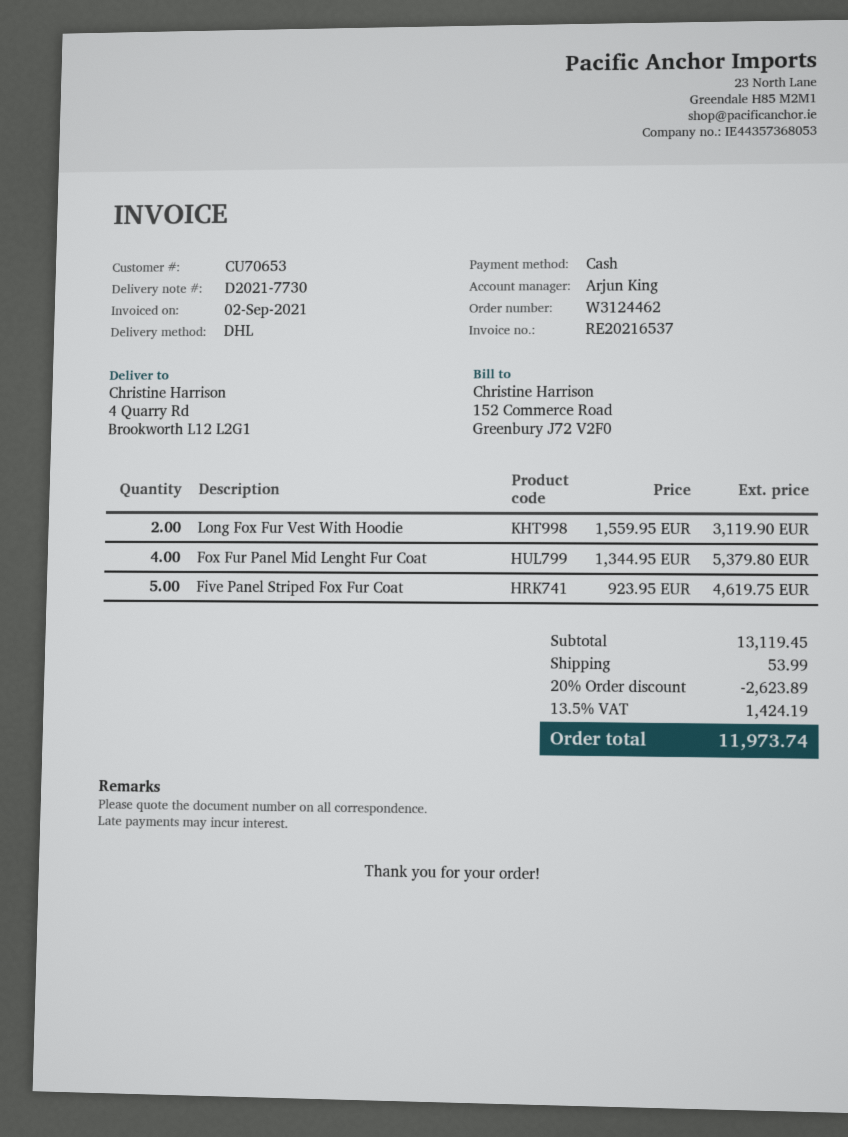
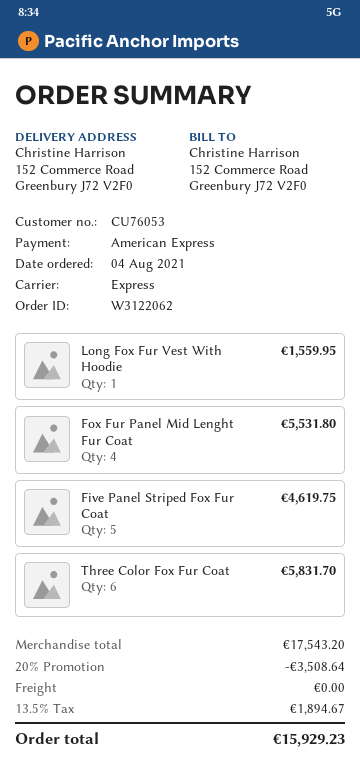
order number: W3124462 -> W3122062
customer number: CU70653 -> CU76053
payment method: cash -> American Express
shipping method: DHL -> express
ship to: 4 Quarry Rd, Brookworth L12 L2G1 -> 152 Commerce Road, Greenbury J72 V2F0
Long Fox Fur Vest With Hoodie: 2 for 3119.90 -> 1 for 1559.95
Fox Fur Panel Mid Lenght Fur Coat: 4 for 5379.80 -> 4 for 5531.80
Three Color Fox Fur Coat: none -> 6 for 5831.70
subtotal: 13119.45 -> 17543.20
discount: 20% = 2623.89 -> 20% = 3508.64
shipping: 53.99 -> 0.00
tax: 13.5% = 1424.19 -> 13.5% = 1894.67
total: 11973.74 -> 15929.23

